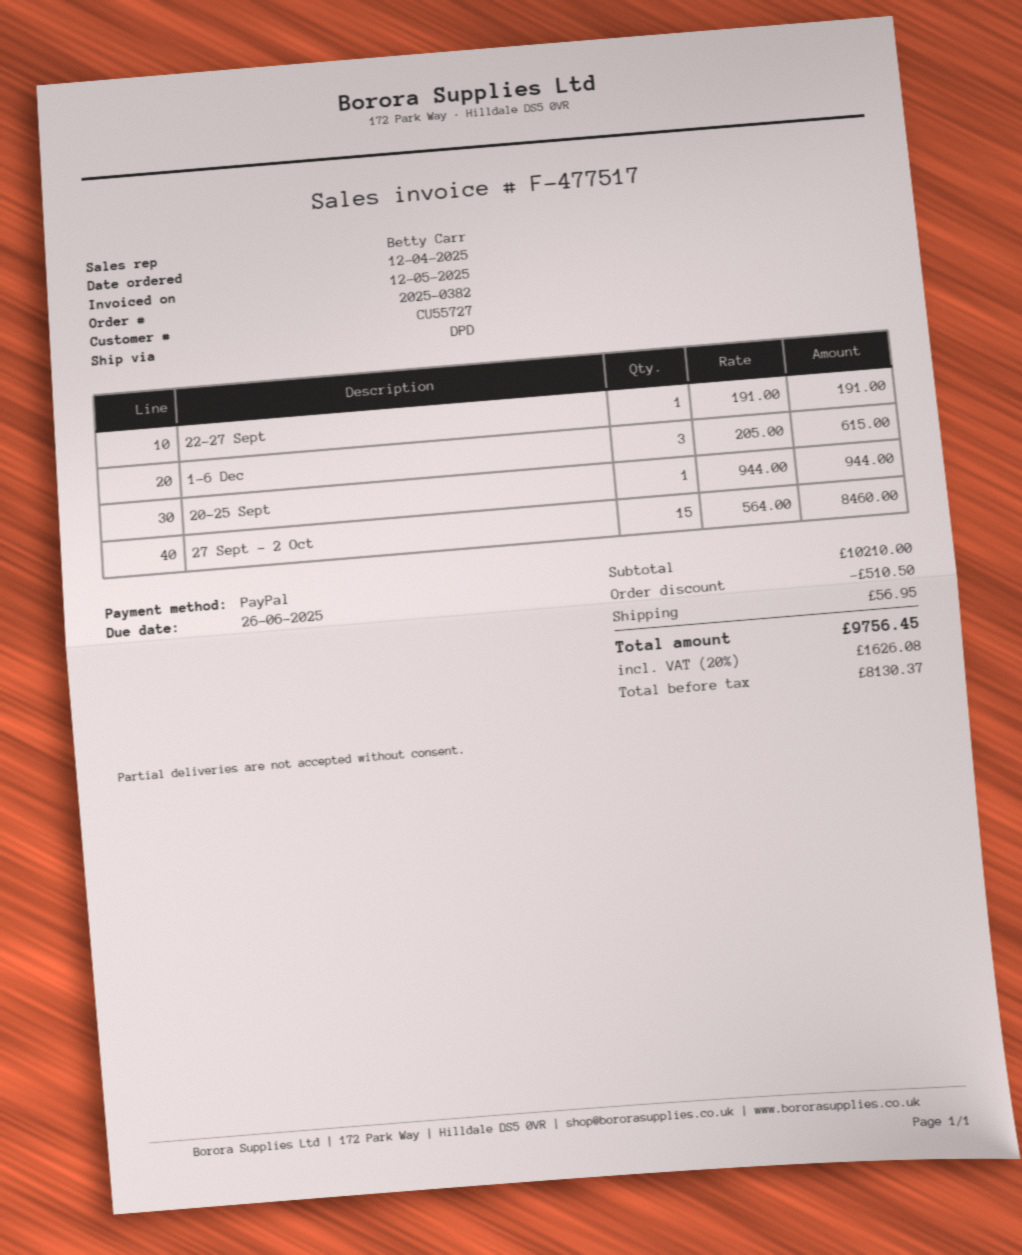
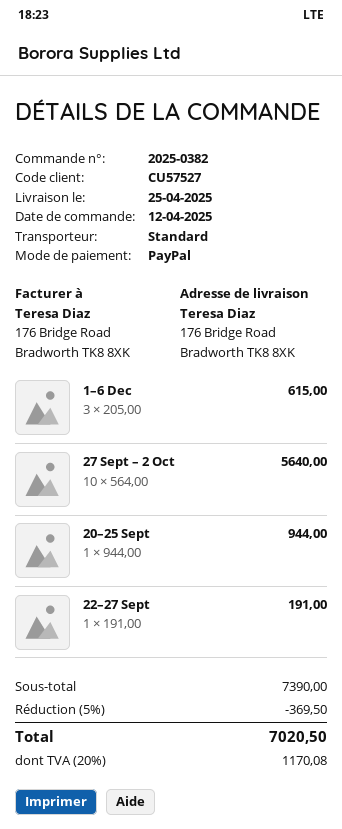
customer number: CU55727 -> CU57527
shipping method: DPD -> standard
27 Sept – 2 Oct: 15 x 564.00 = 8460.00 -> 10 x 564.00 = 5640.00
subtotal: 10210.00 -> 7390.00
discount: 510.50 -> 369.50
shipping: 56.95 -> none
tax: 20% = 1626.08 -> 20% = 1170.08
total: 9756.45 -> 7020.50

